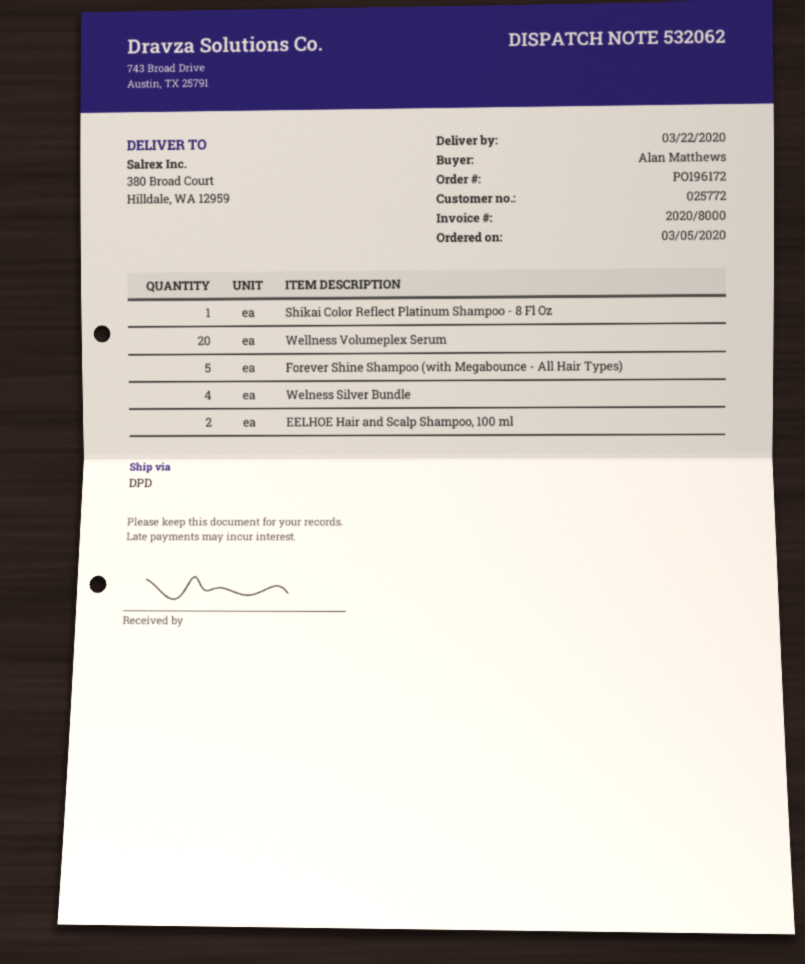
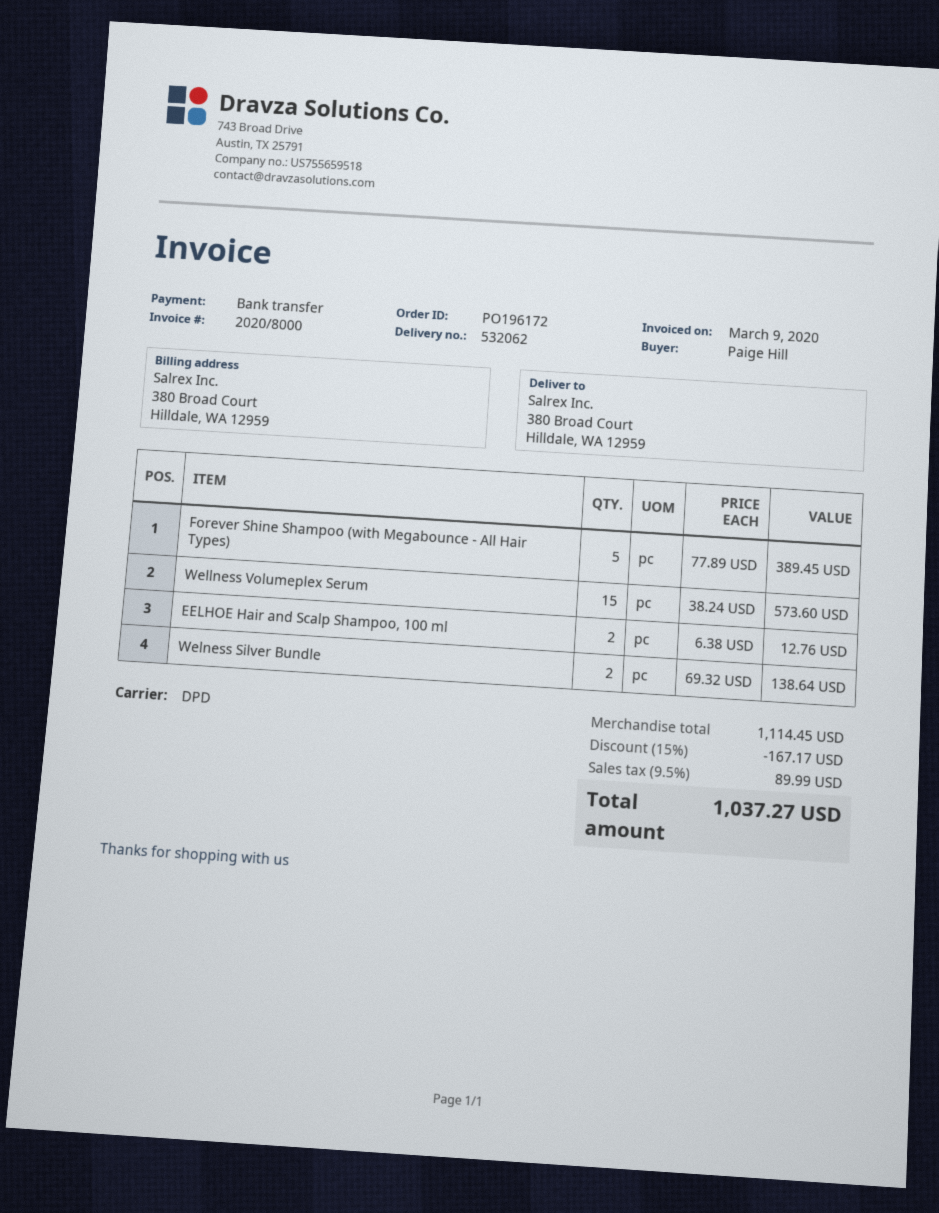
ordered by: Alan Matthews -> Paige Hill
Shikai Color Reflect Platinum Shampoo - 8 Fl Oz: 1 -> none
Wellness Volumeplex Serum: 20 -> 15
Welness Silver Bundle: 4 -> 2

